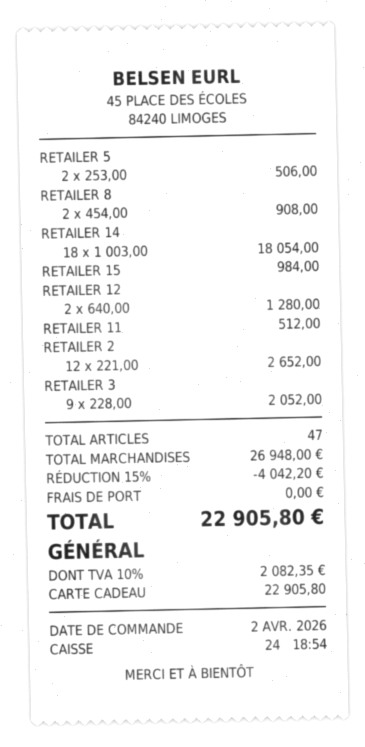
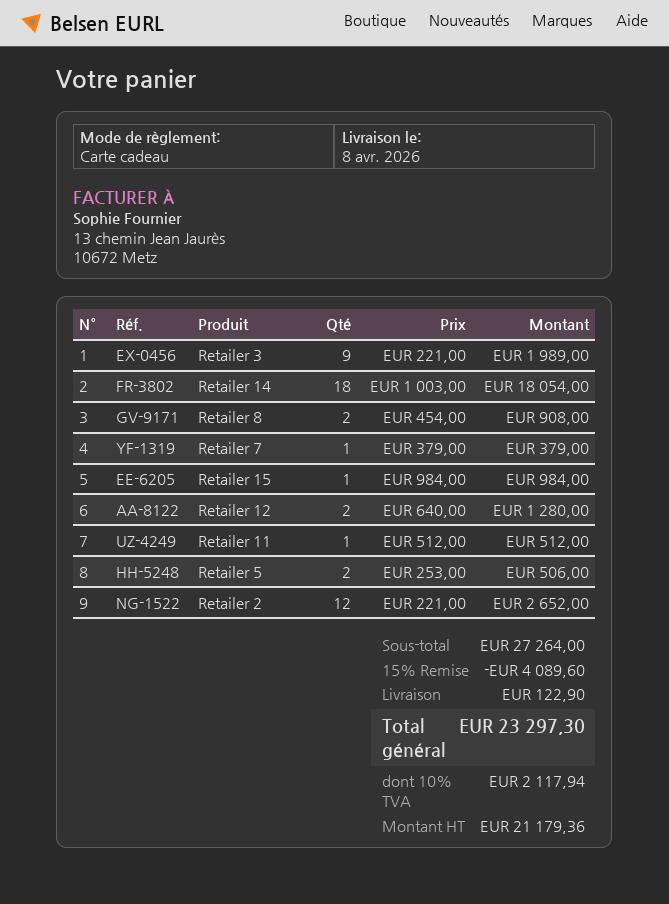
RETAILER 3: 9 x 228.00 = 2052.00 -> 9 x 221.00 = 1989.00
Retailer 7: none -> 1 x 379.00 = 379.00
subtotal: 26948.00 -> 27264.00
discount: 15% = 4042.20 -> 15% = 4089.60
shipping: 0.00 -> 122.90
tax: 10% = 2082.35 -> 10% = 2117.94
total: 22905.80 -> 23297.30

